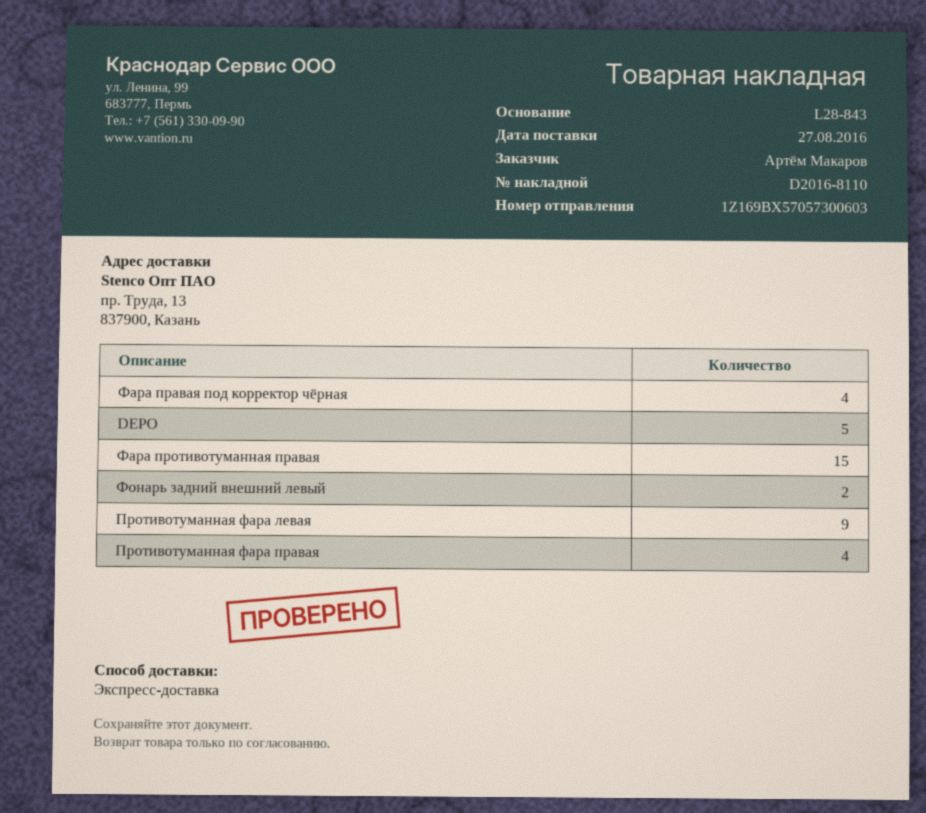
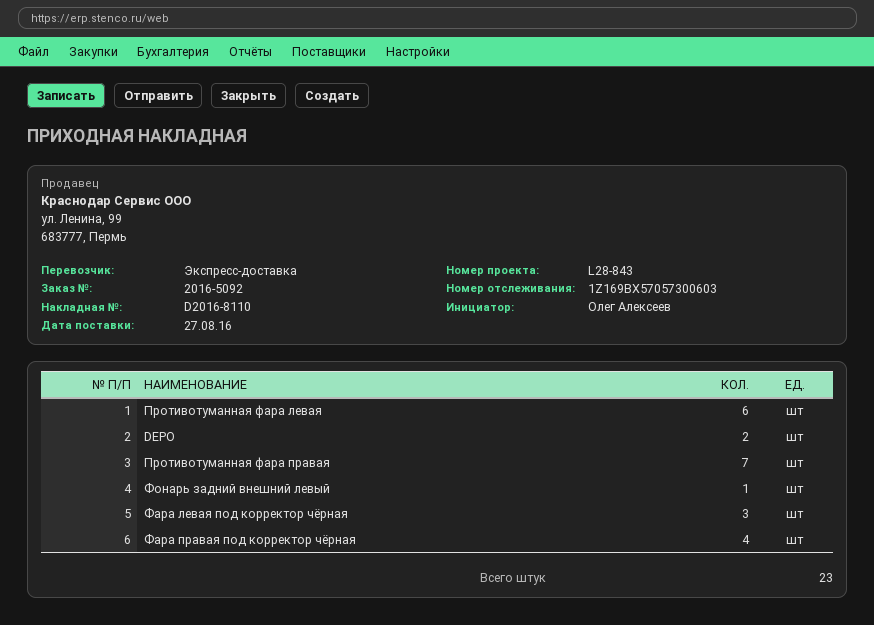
ordered by: Артём Макаров -> Олег Алексеев
DEPO: 5 -> 2
Фара противотуманная правая: 15 -> none
Фонарь задний внешний левый: 2 -> 1
Противотуманная фара левая: 9 -> 6
Противотуманная фара правая: 4 -> 7
Фара левая под корректор чёрная: none -> 3

